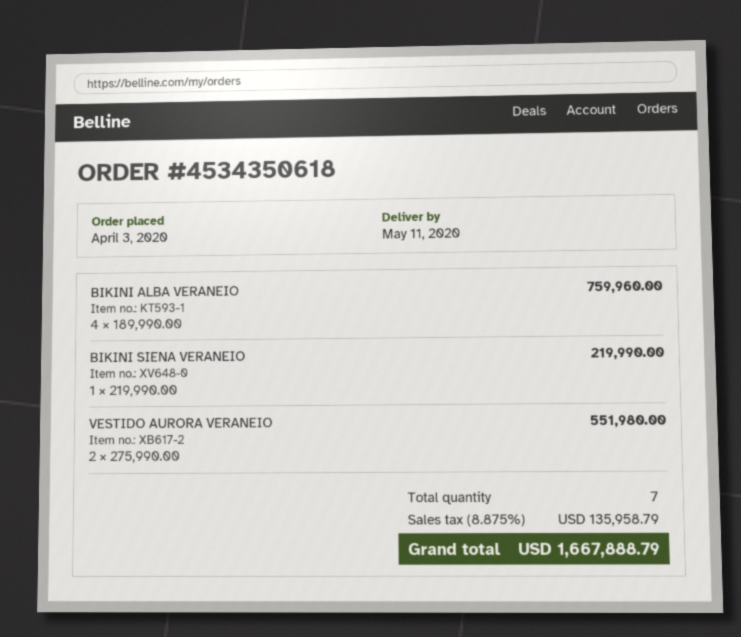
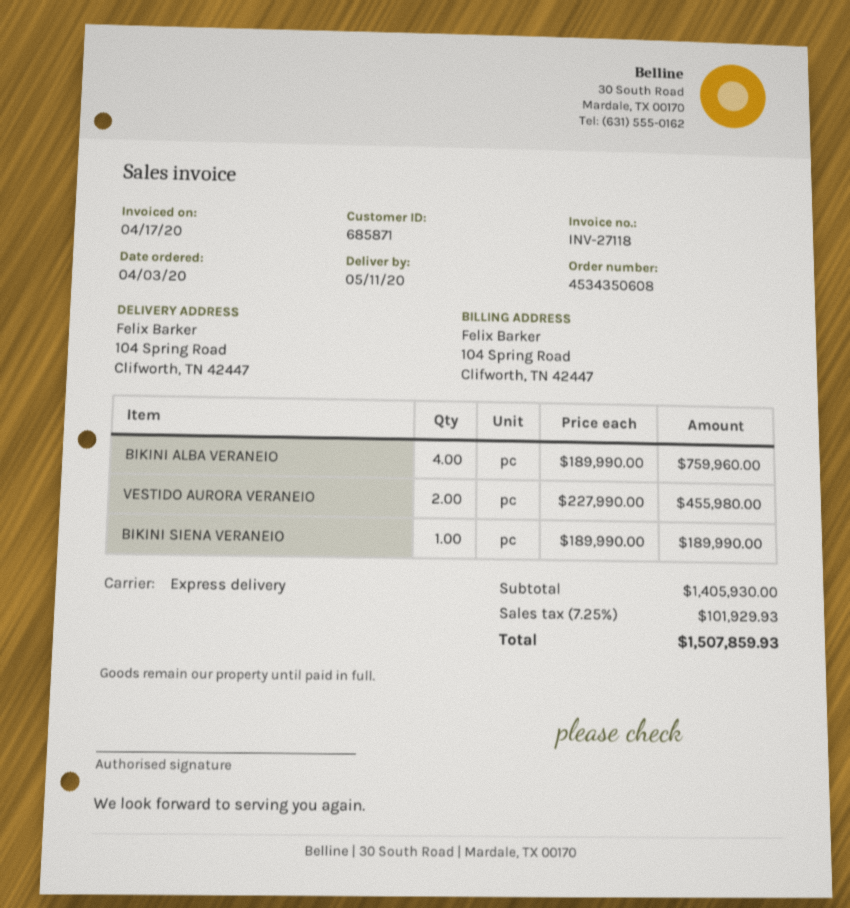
order number: 4534350618 -> 4534350608
BIKINI SIENA VERANEIO: 1 x 219990.00 = 219990.00 -> 1 x 189990.00 = 189990.00
VESTIDO AURORA VERANEIO: 2 x 275990.00 = 551980.00 -> 2 x 227990.00 = 455980.00
tax: 8.875% = 135958.79 -> 7.25% = 101929.93
total: 1667888.79 -> 1507859.93

